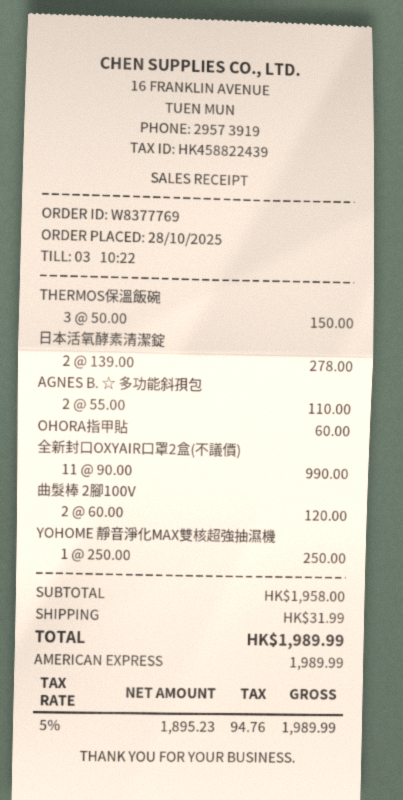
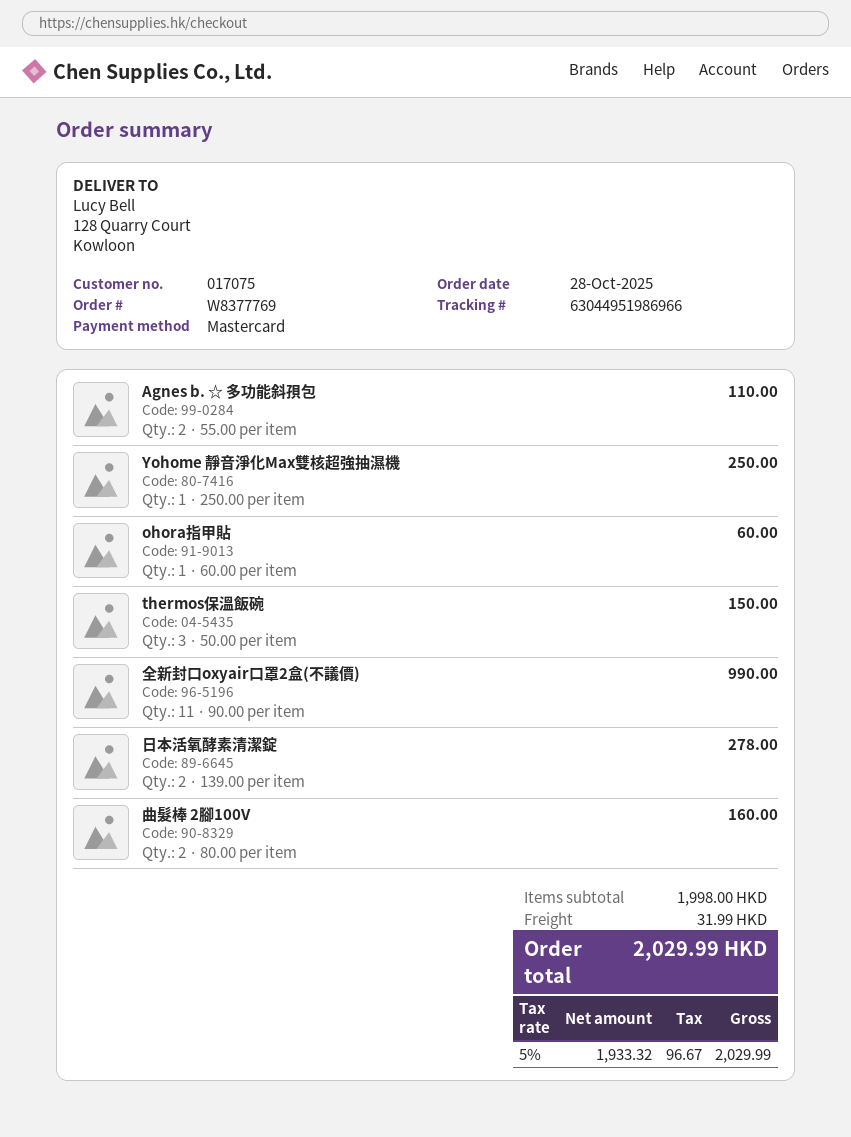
payment method: American Express -> Mastercard
曲髮棒 2腳100V: 2 x 60.00 = 120.00 -> 2 x 80.00 = 160.00
subtotal: 1958.00 -> 1998.00
net: 1895.23 -> 1933.32
tax: 5% = 94.76 -> 5% = 96.67
total: 1989.99 -> 2029.99

